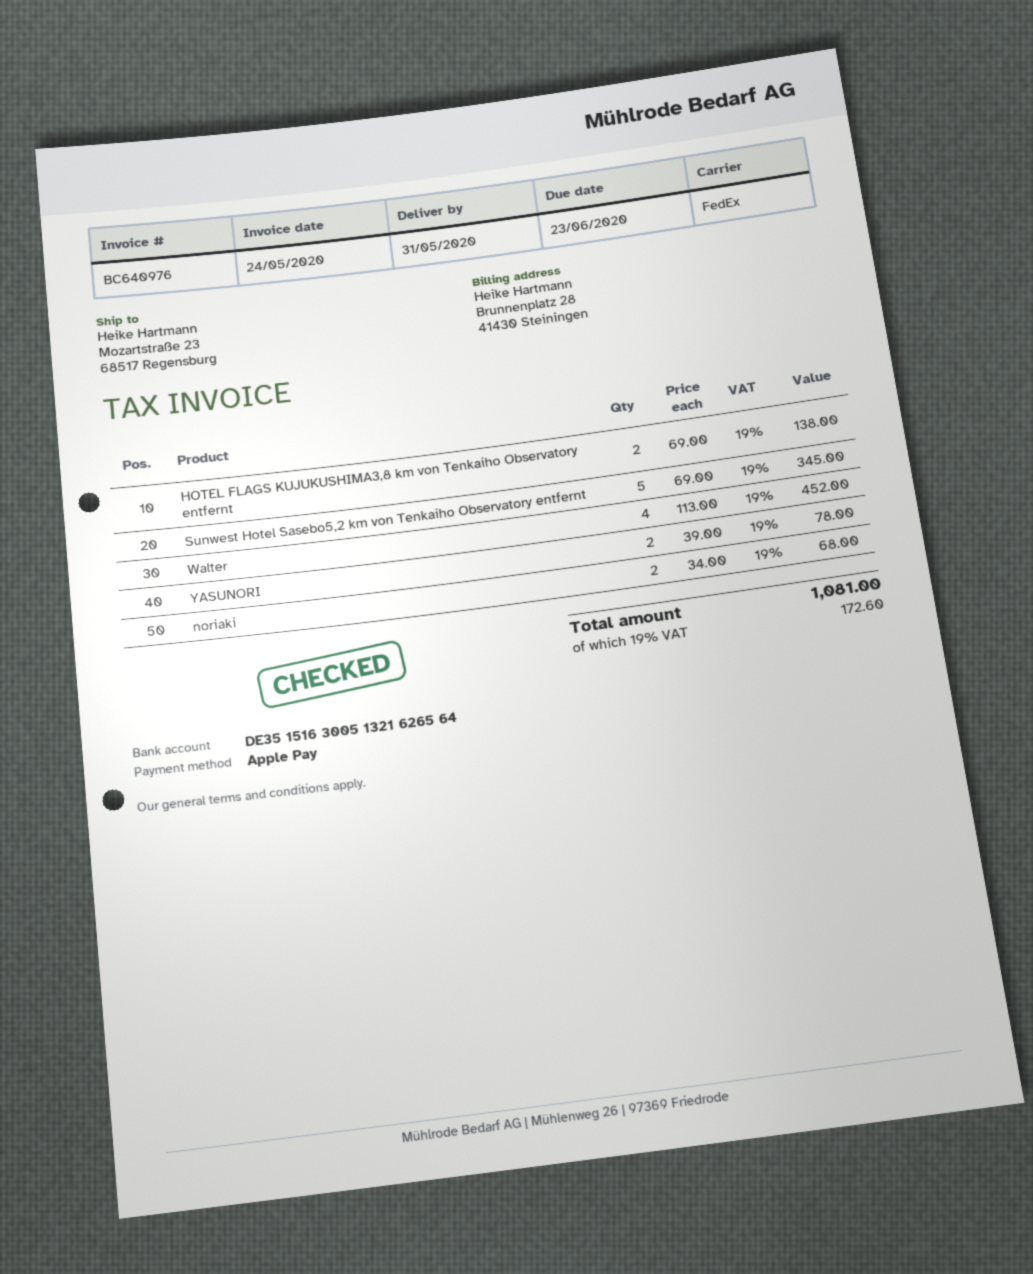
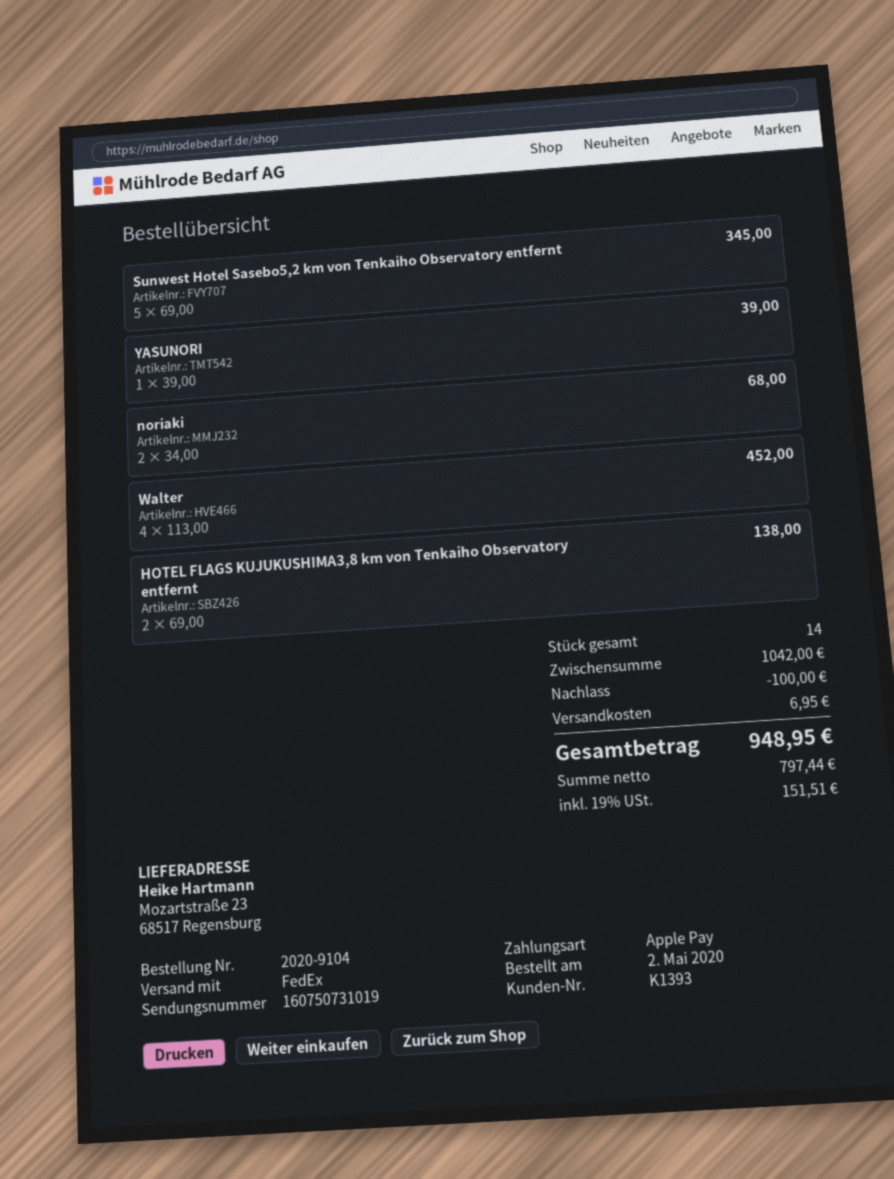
YASUNORI: 2 x 39.00 = 78.00 -> 1 x 39.00 = 39.00
discount: none -> 100.00
shipping: none -> 6.95
tax: 19% = 172.60 -> 19% = 151.51
total: 1081.00 -> 948.95

